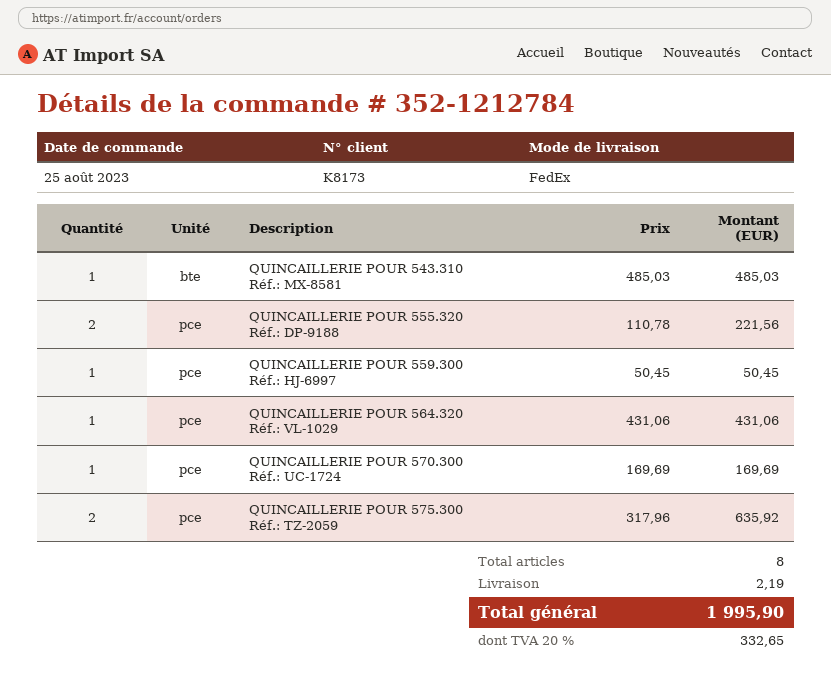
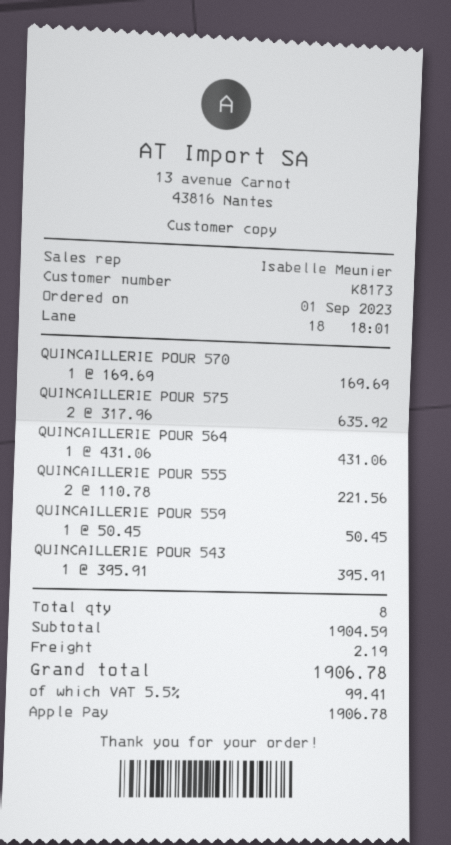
order date: 2023-08-25 -> 2023-09-01
QUINCAILLERIE POUR 543.310: 1 x 485.03 = 485.03 -> 1 x 395.91 = 395.91
tax: 20% = 332.65 -> 5.5% = 99.41
total: 1995.90 -> 1906.78

